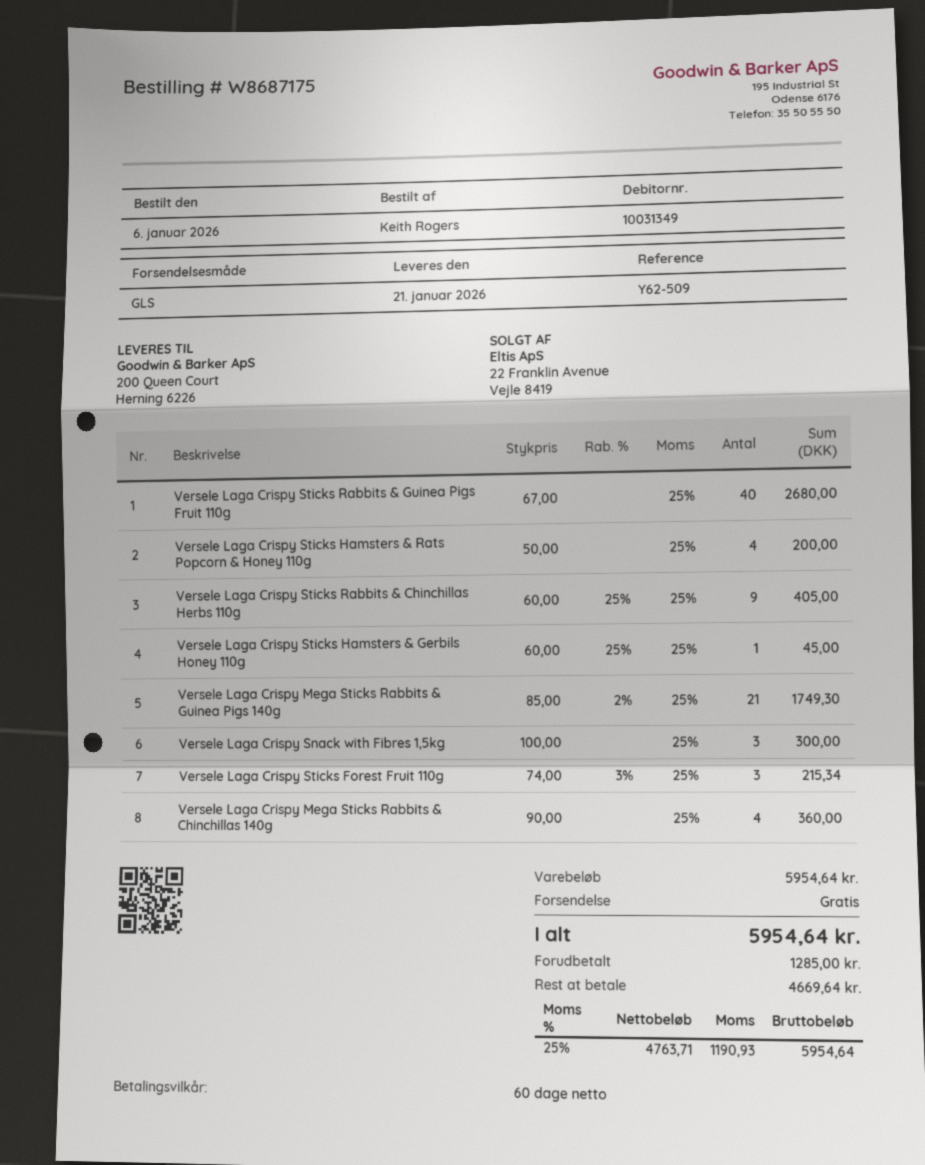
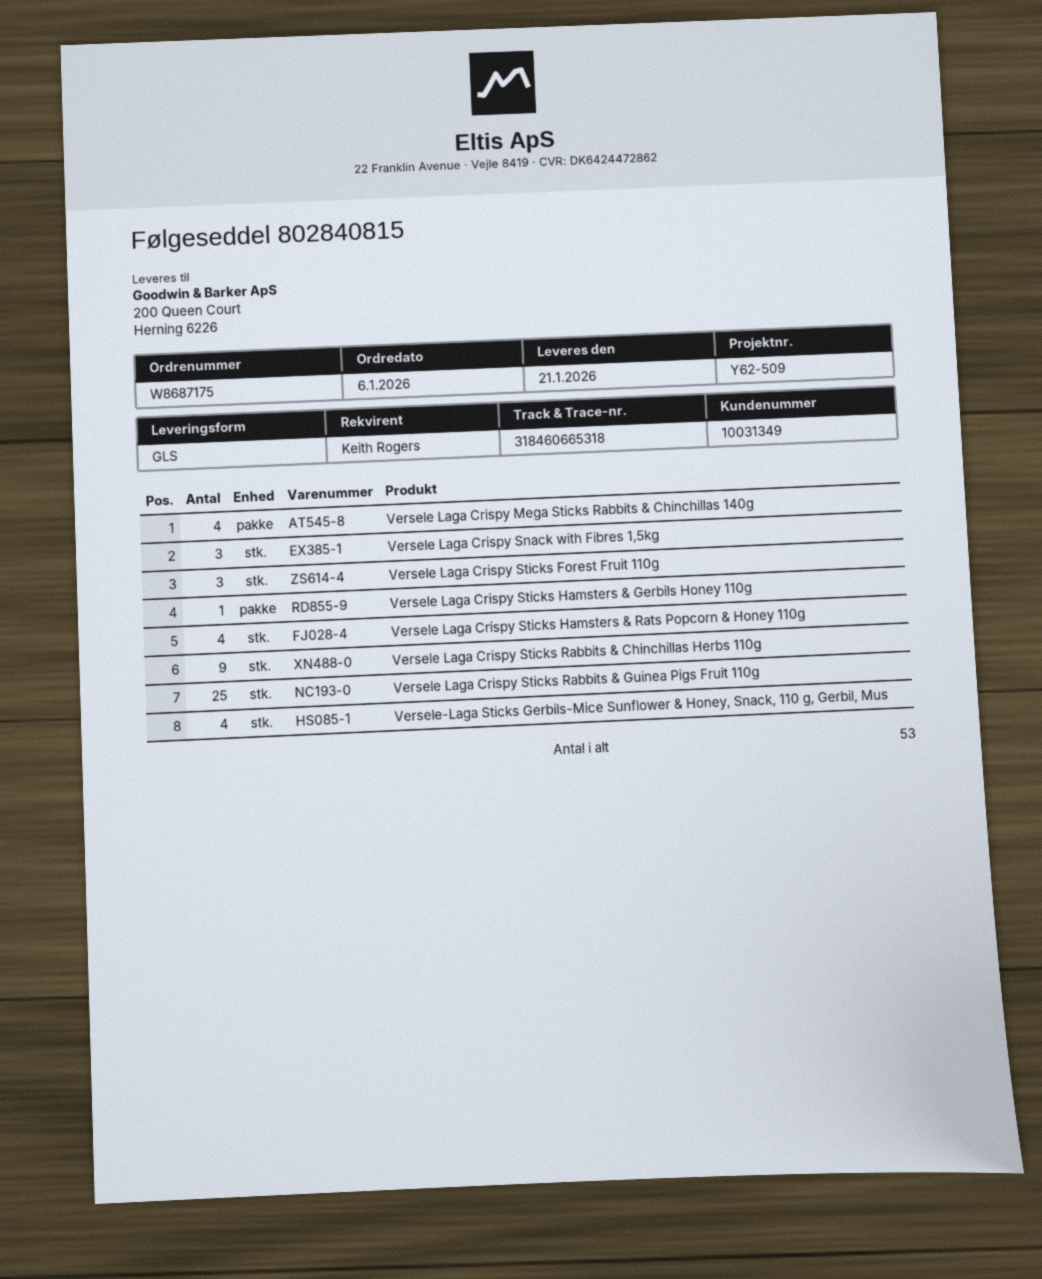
Versele Laga Crispy Sticks Rabbits & Guinea Pigs Fruit 110g: 40 -> 25
Versele Laga Crispy Mega Sticks Rabbits & Guinea Pigs 140g: 21 -> none
Versele-Laga Sticks Gerbils-Mice Sunflower & Honey, Snack, 110 g, Gerbil, Mus: none -> 4

